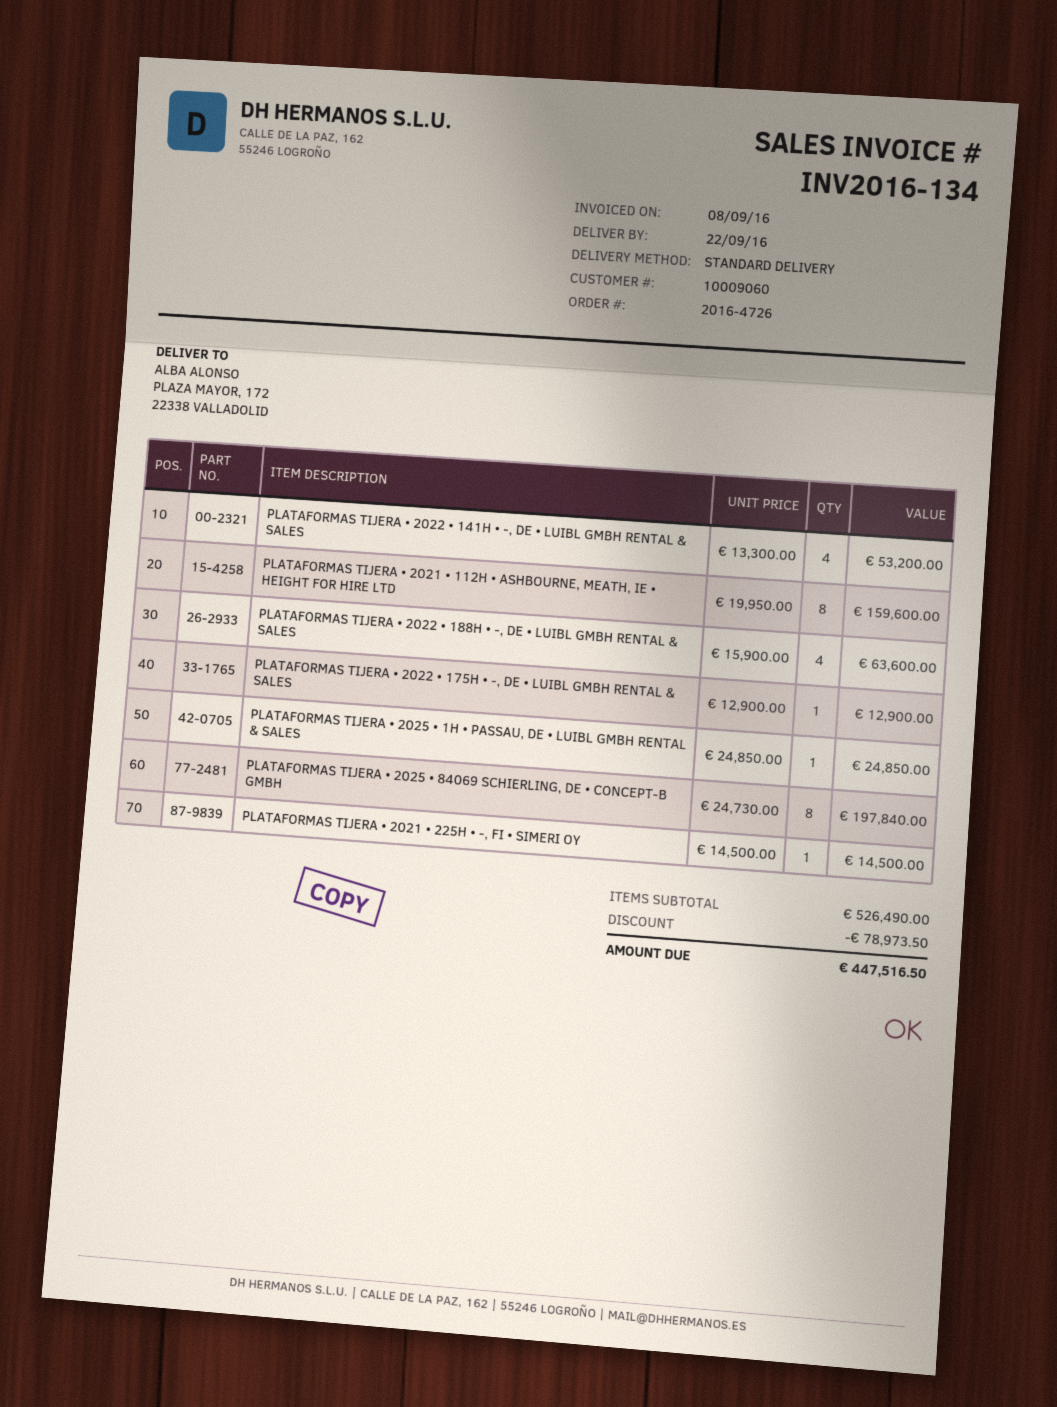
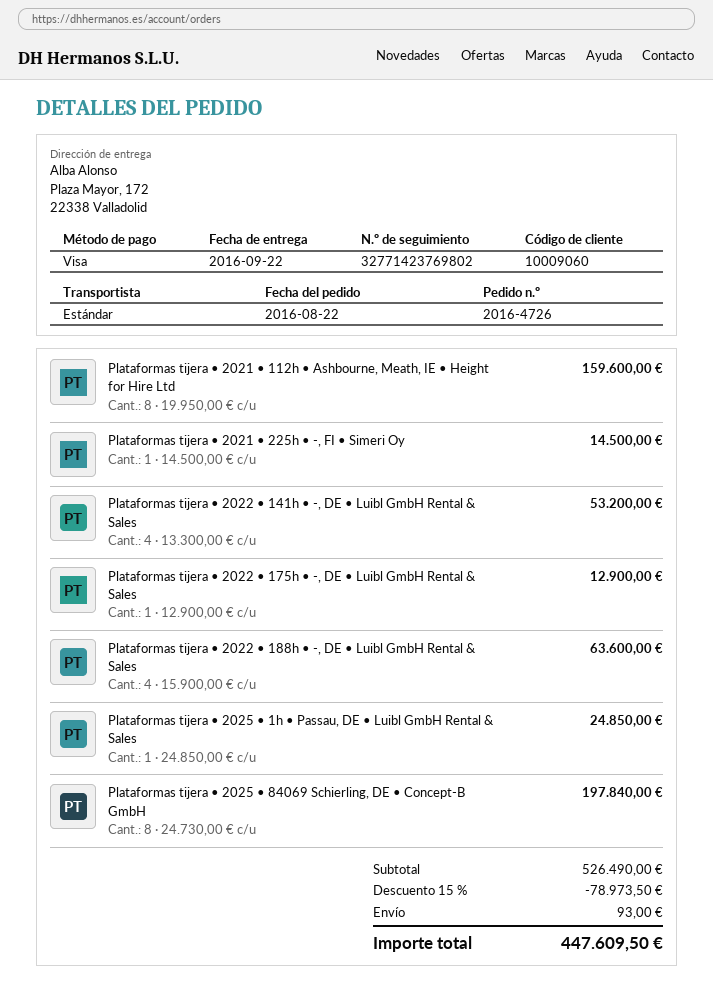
shipping: none -> 93.00
total: 447516.50 -> 447609.50

